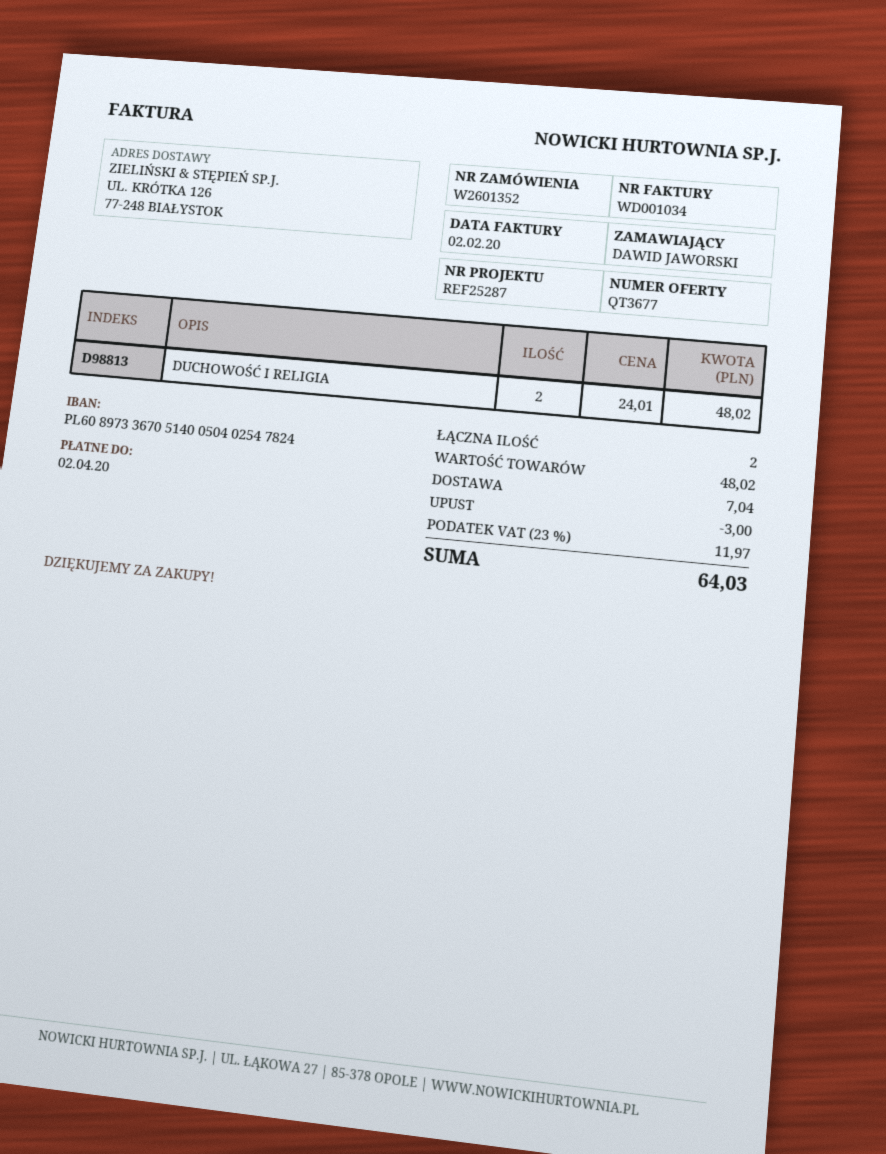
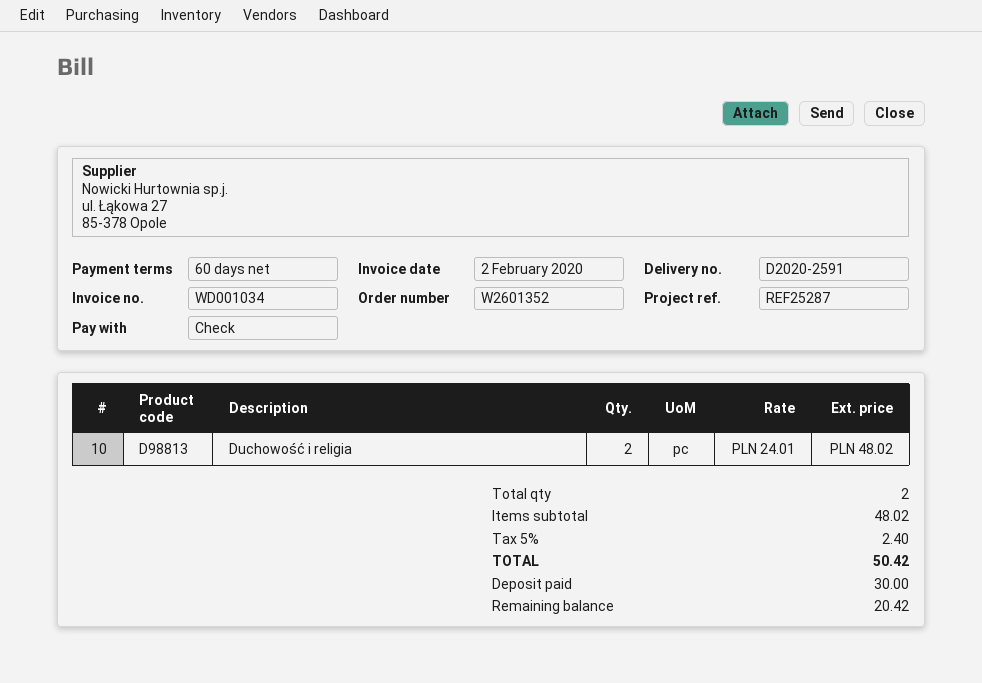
discount: 3.00 -> none
shipping: 7.04 -> none
tax: 23% = 11.97 -> 5% = 2.40
total: 64.03 -> 50.42

